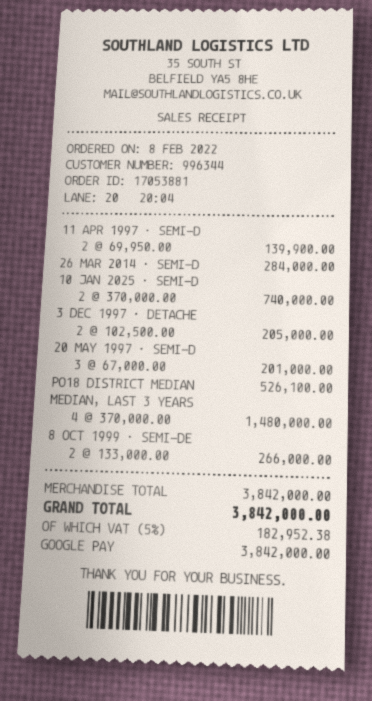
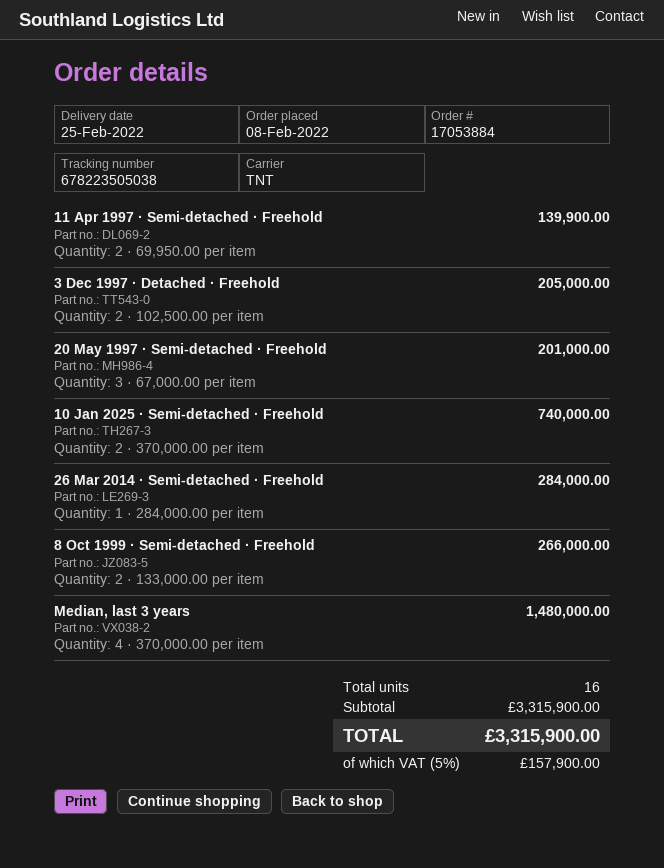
order number: 17053881 -> 17053884
PO18 DISTRICT MEDIAN: 1 x 526100.00 = 526100.00 -> none
subtotal: 3842000.00 -> 3315900.00
tax: 5% = 182952.38 -> 5% = 157900.00
total: 3842000.00 -> 3315900.00

